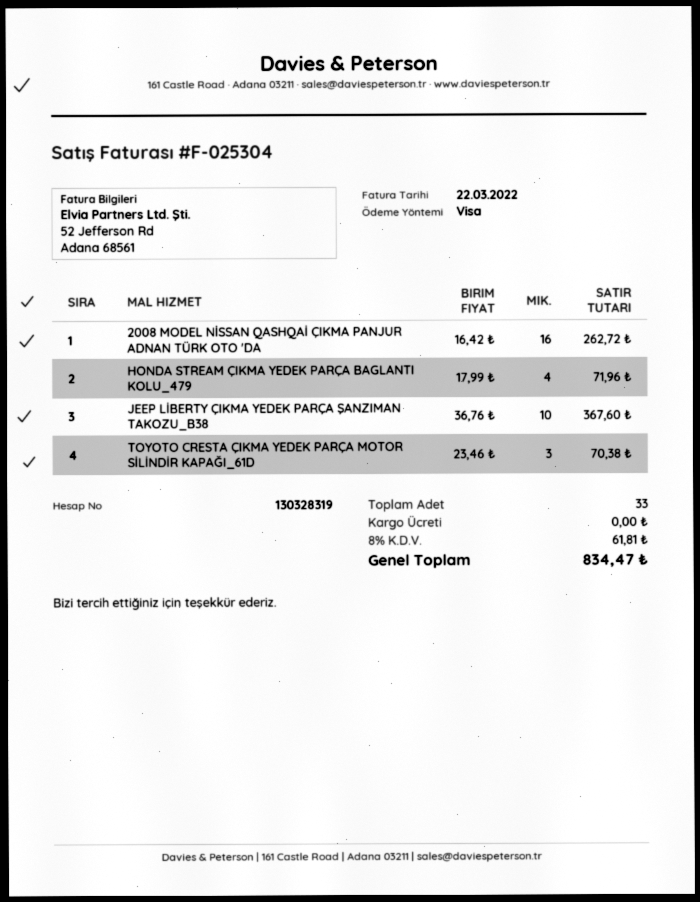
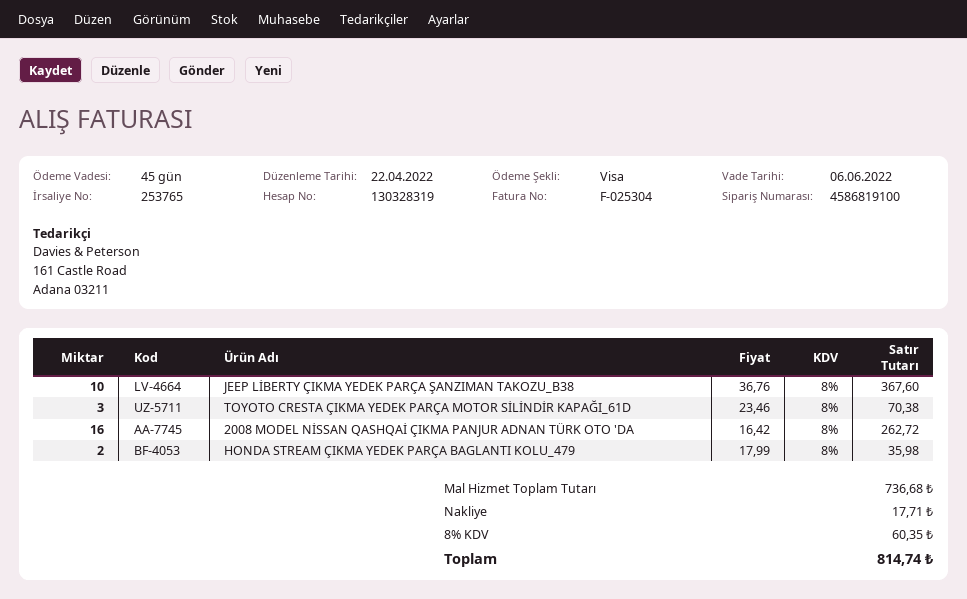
invoice date: 2022-03-22 -> 2022-04-22
HONDA STREAM ÇIKMA YEDEK PARÇA BAGLANTI KOLU_479: 4 x 17.99 = 71.96 -> 2 x 17.99 = 35.98
shipping: 0.00 -> 17.71
tax: 8% = 61.81 -> 8% = 60.35
total: 834.47 -> 814.74

